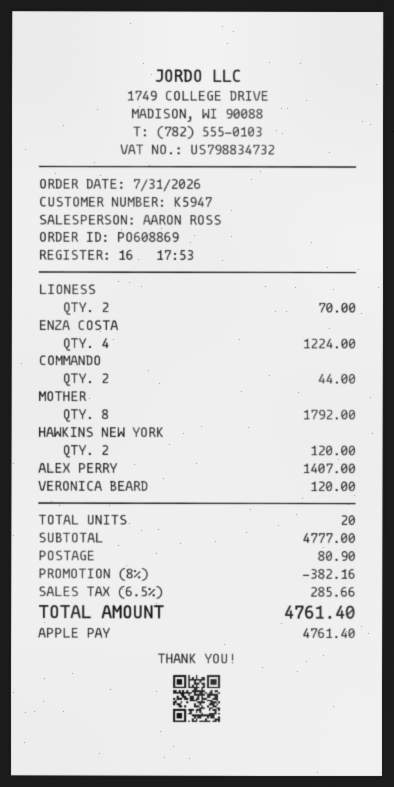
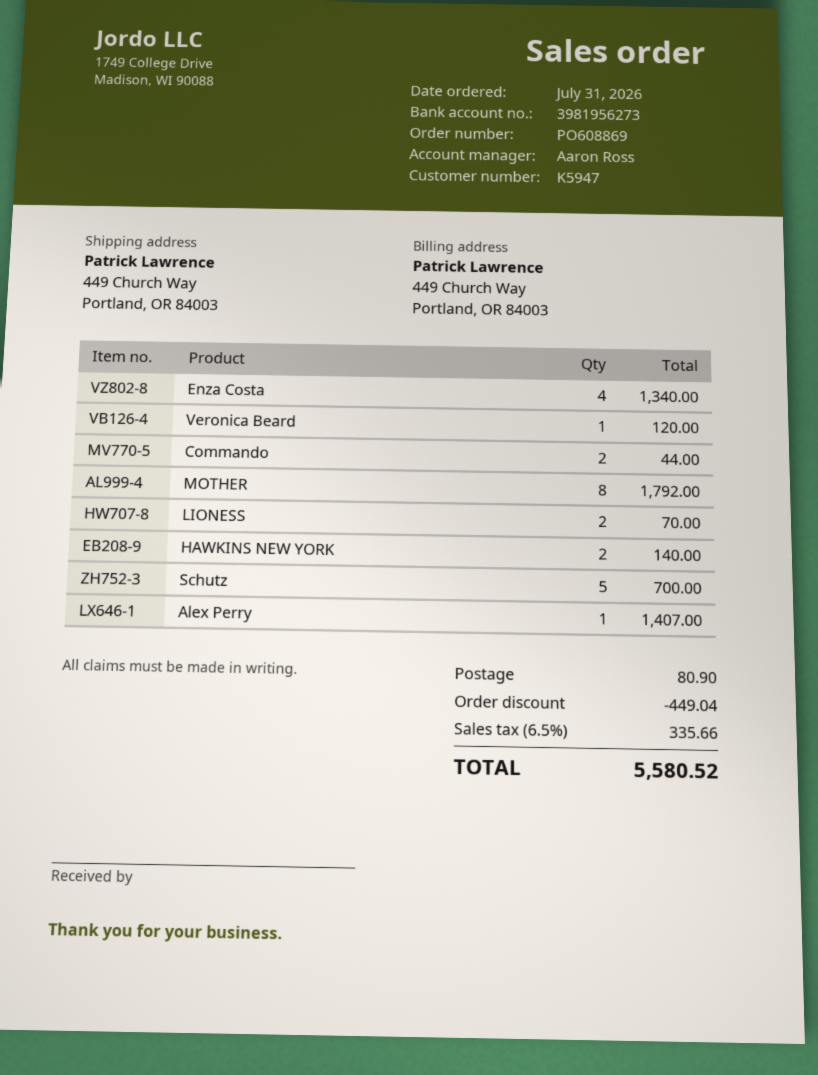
ENZA COSTA: 4 for 1224.00 -> 4 for 1340.00
HAWKINS NEW YORK: 2 for 120.00 -> 2 for 140.00
Schutz: none -> 5 for 700.00
discount: 382.16 -> 449.04
tax: 6.5% = 285.66 -> 6.5% = 335.66
total: 4761.40 -> 5580.52

